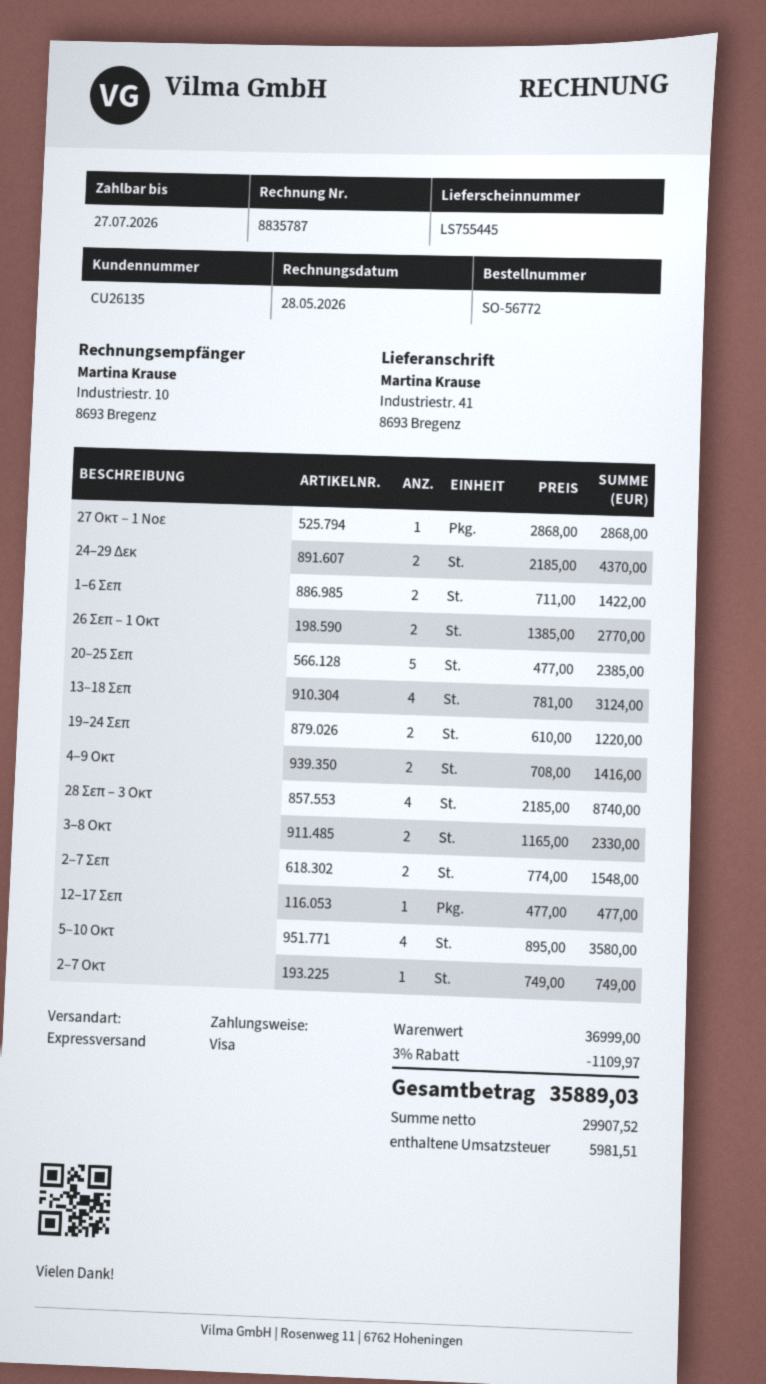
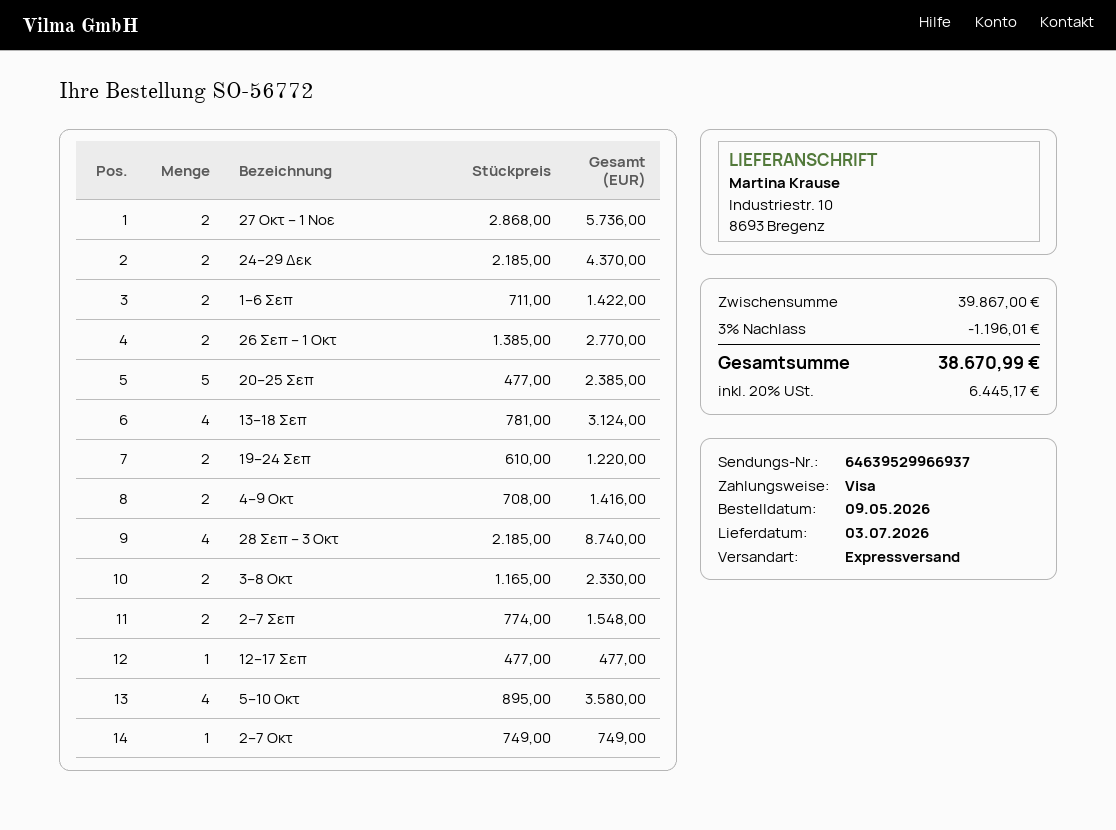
ship to: Industriestr. 41, 8693 Bregenz -> Industriestr. 10, 8693 Bregenz
27 Οκτ – 1 Νοε: 1 x 2868.00 = 2868.00 -> 2 x 2868.00 = 5736.00
subtotal: 36999.00 -> 39867.00
discount: 3% = 1109.97 -> 3% = 1196.01
tax: 5981.51 -> 6445.17
total: 35889.03 -> 38670.99

